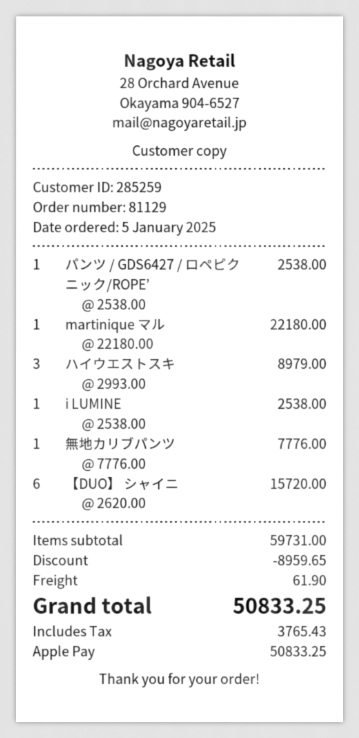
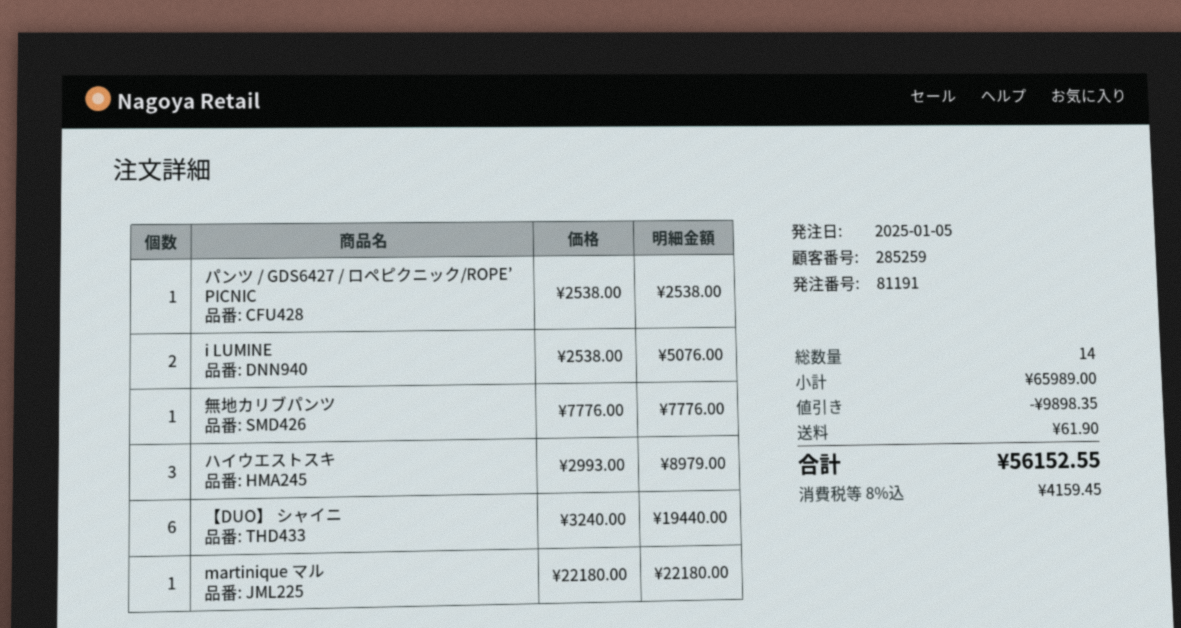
order number: 81129 -> 81191
i LUMINE: 1 x 2538.00 = 2538.00 -> 2 x 2538.00 = 5076.00
【DUO】 シャイニ: 6 x 2620.00 = 15720.00 -> 6 x 3240.00 = 19440.00
subtotal: 59731.00 -> 65989.00
discount: 8959.65 -> 9898.35
tax: 3765.43 -> 4159.45
total: 50833.25 -> 56152.55

